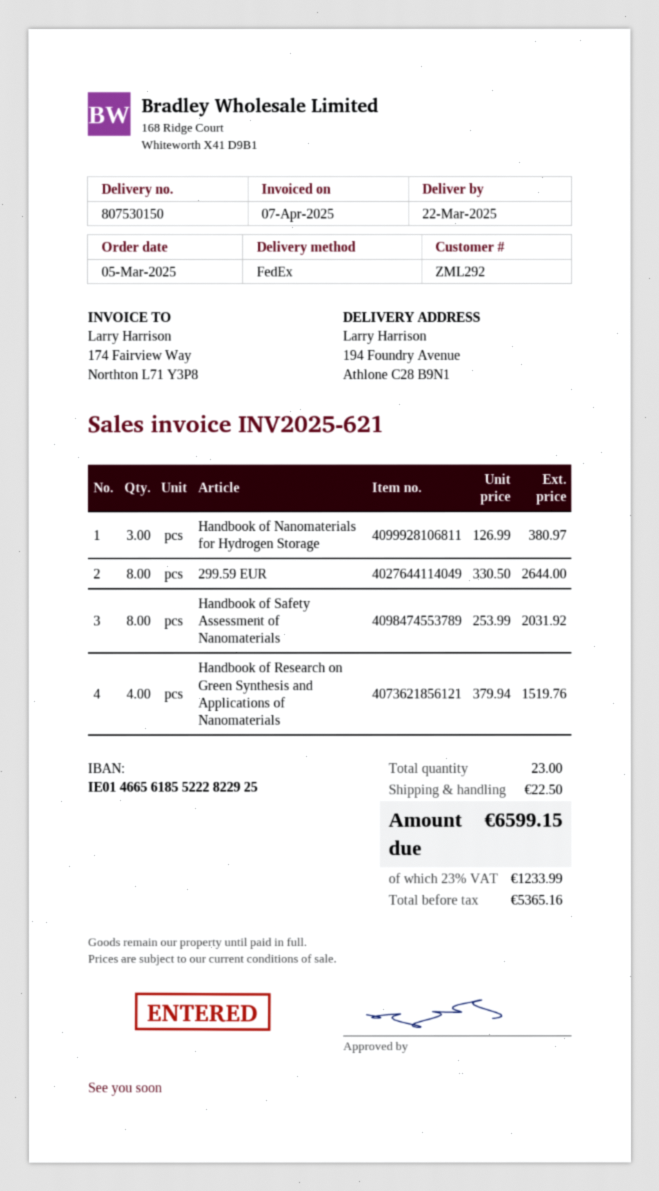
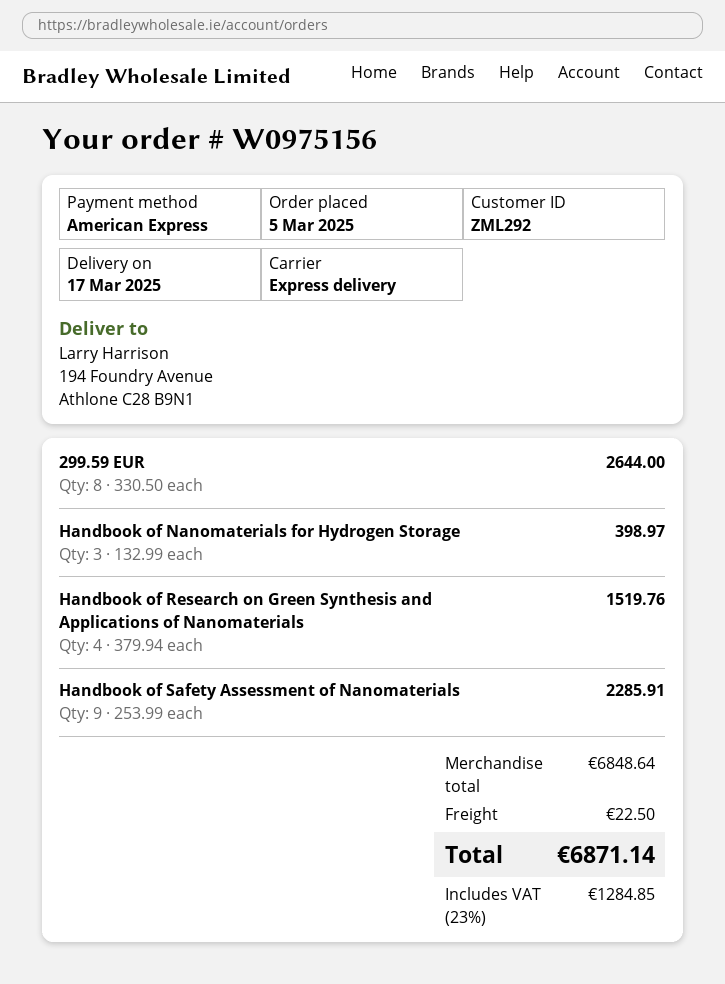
delivery date: 2025-03-22 -> 2025-03-17
shipping method: FedEx -> express
Handbook of Nanomaterials for Hydrogen Storage: 3 x 126.99 = 380.97 -> 3 x 132.99 = 398.97
Handbook of Safety Assessment of Nanomaterials: 8 x 253.99 = 2031.92 -> 9 x 253.99 = 2285.91
tax: 23% = 1233.99 -> 23% = 1284.85
total: 6599.15 -> 6871.14

